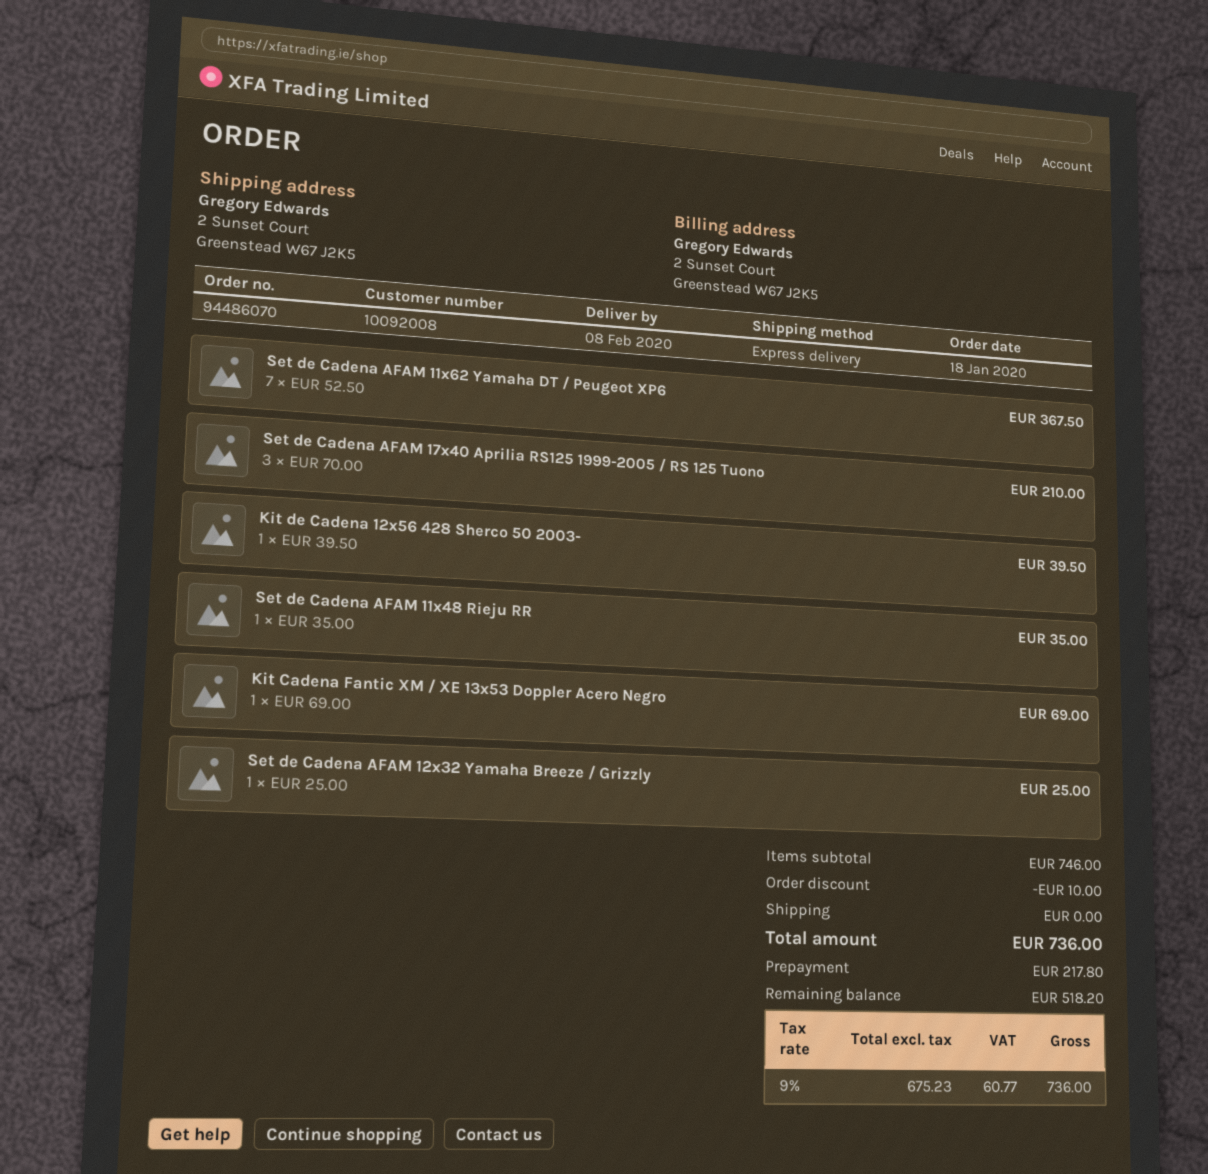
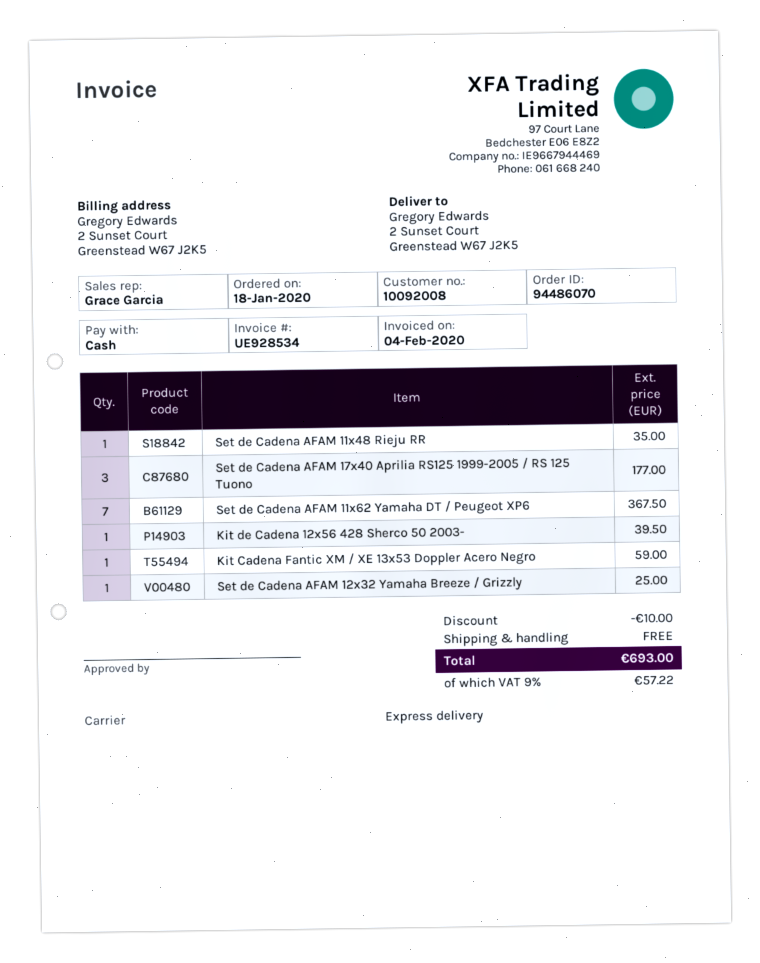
Set de Cadena AFAM 17x40 Aprilia RS125 1999-2005 / RS 125 Tuono: 3 for 210.00 -> 3 for 177.00
Kit Cadena Fantic XM / XE 13x53 Doppler Acero Negro: 1 for 69.00 -> 1 for 59.00
tax: 9% = 60.77 -> 9% = 57.22
total: 736.00 -> 693.00

